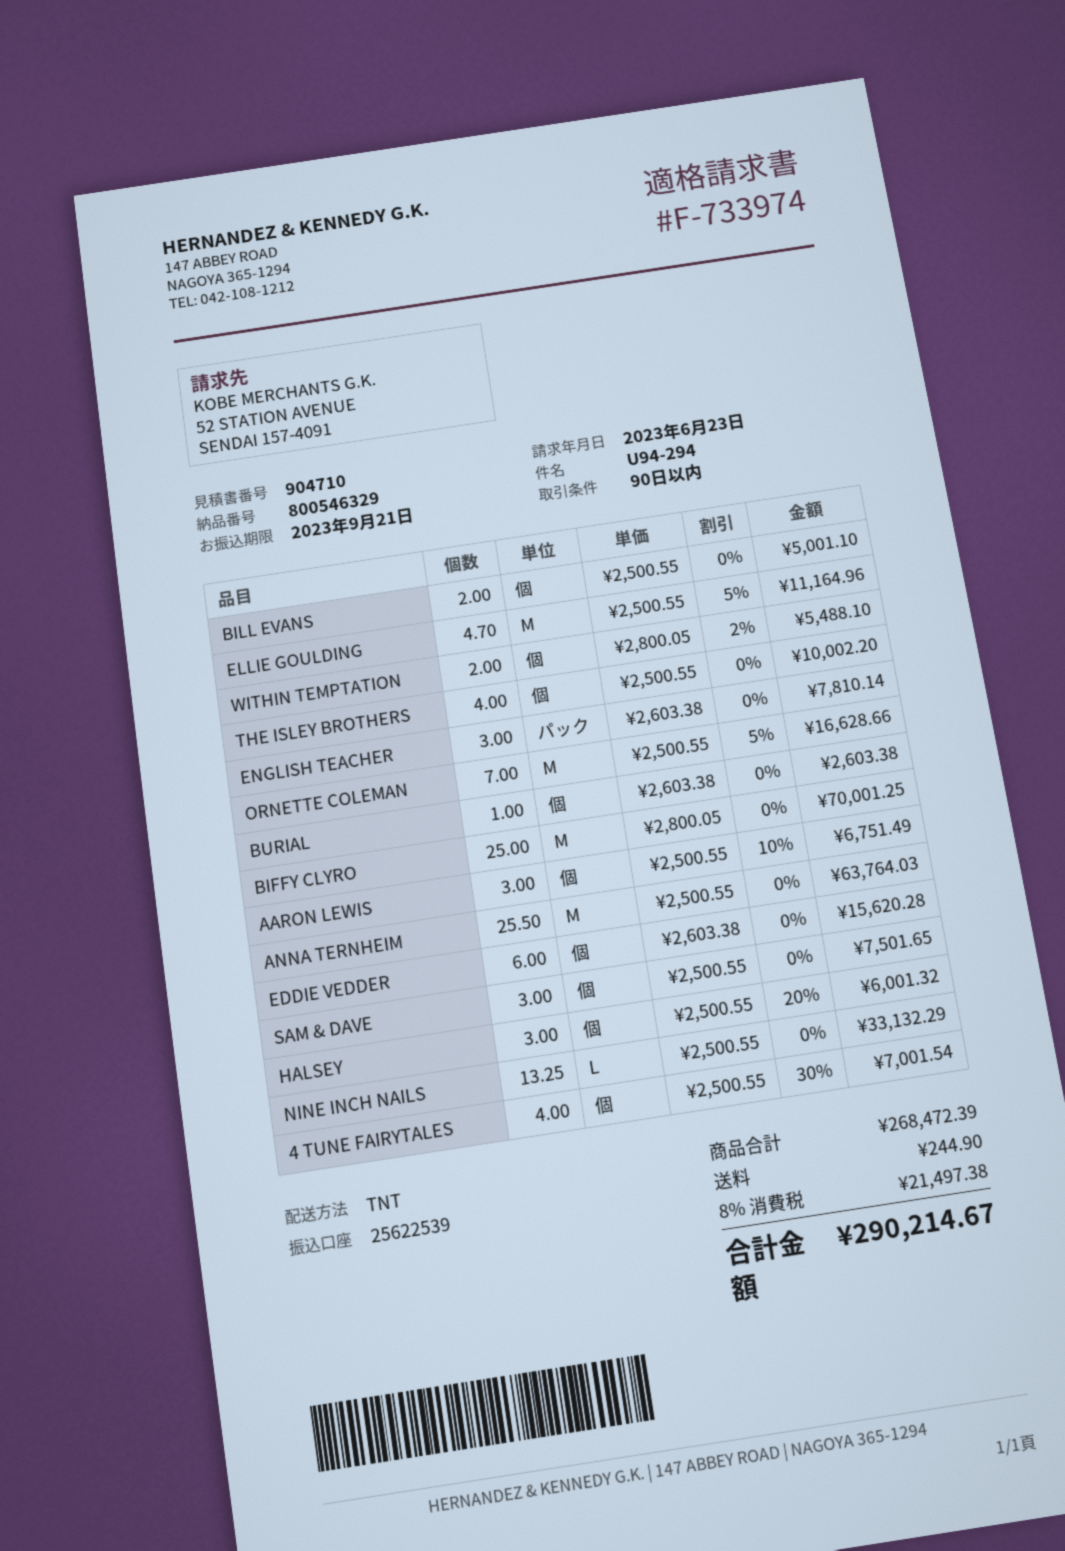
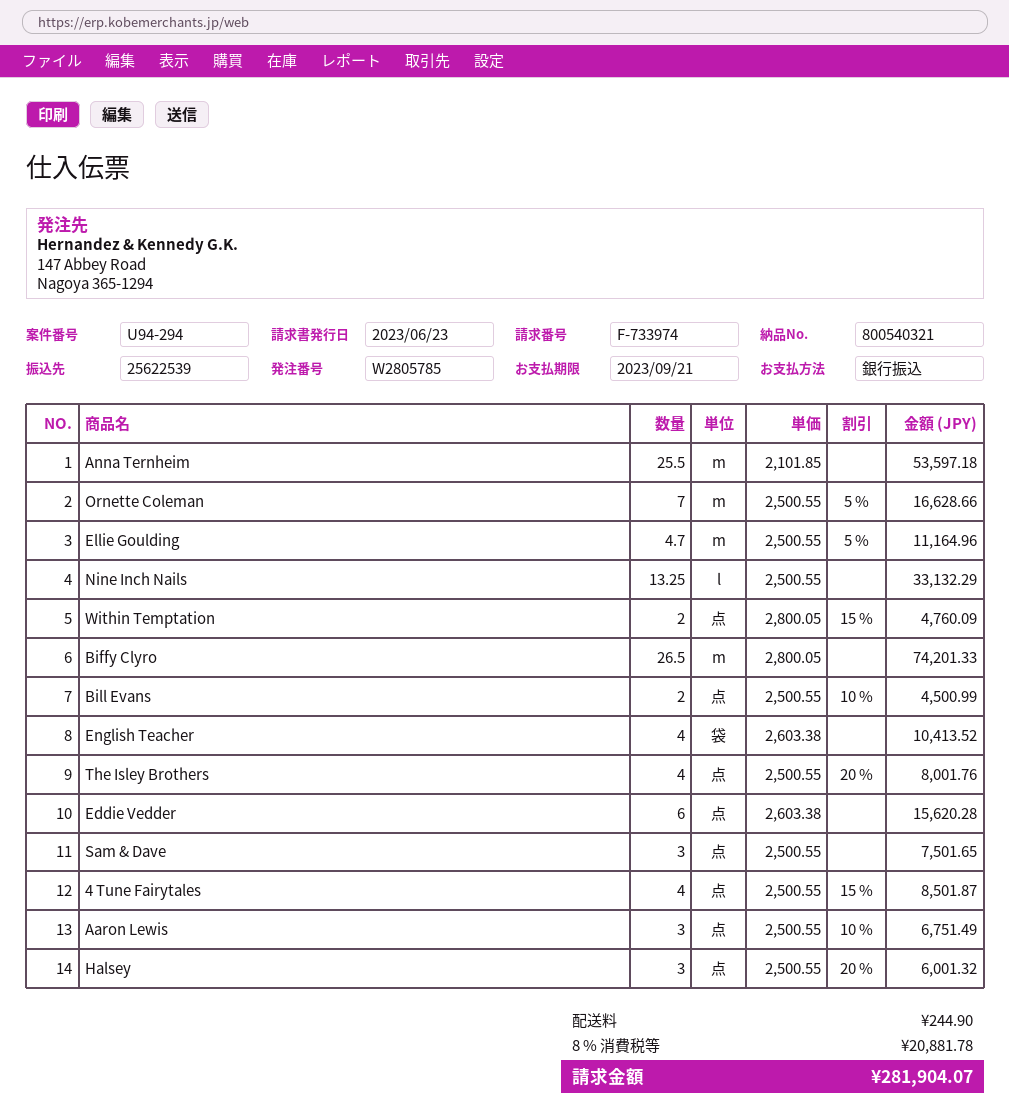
delivery note number: 800546329 -> 800540321
BILL EVANS: 2 x 2500.55 = 5001.10 -> 2 x 2500.55 - 10% = 4500.99
WITHIN TEMPTATION: 2 x 2800.05 - 2% = 5488.10 -> 2 x 2800.05 - 15% = 4760.09
THE ISLEY BROTHERS: 4 x 2500.55 = 10002.20 -> 4 x 2500.55 - 20% = 8001.76
ENGLISH TEACHER: 3 x 2603.38 = 7810.14 -> 4 x 2603.38 = 10413.52
BURIAL: 1 x 2603.38 = 2603.38 -> none
BIFFY CLYRO: 25 x 2800.05 = 70001.25 -> 26.5 x 2800.05 = 74201.33
ANNA TERNHEIM: 25.5 x 2500.55 = 63764.03 -> 25.5 x 2101.85 = 53597.18
4 TUNE FAIRYTALES: 4 x 2500.55 - 30% = 7001.54 -> 4 x 2500.55 - 15% = 8501.87
tax: 8% = 21497.38 -> 8% = 20881.78
total: 290214.67 -> 281904.07

